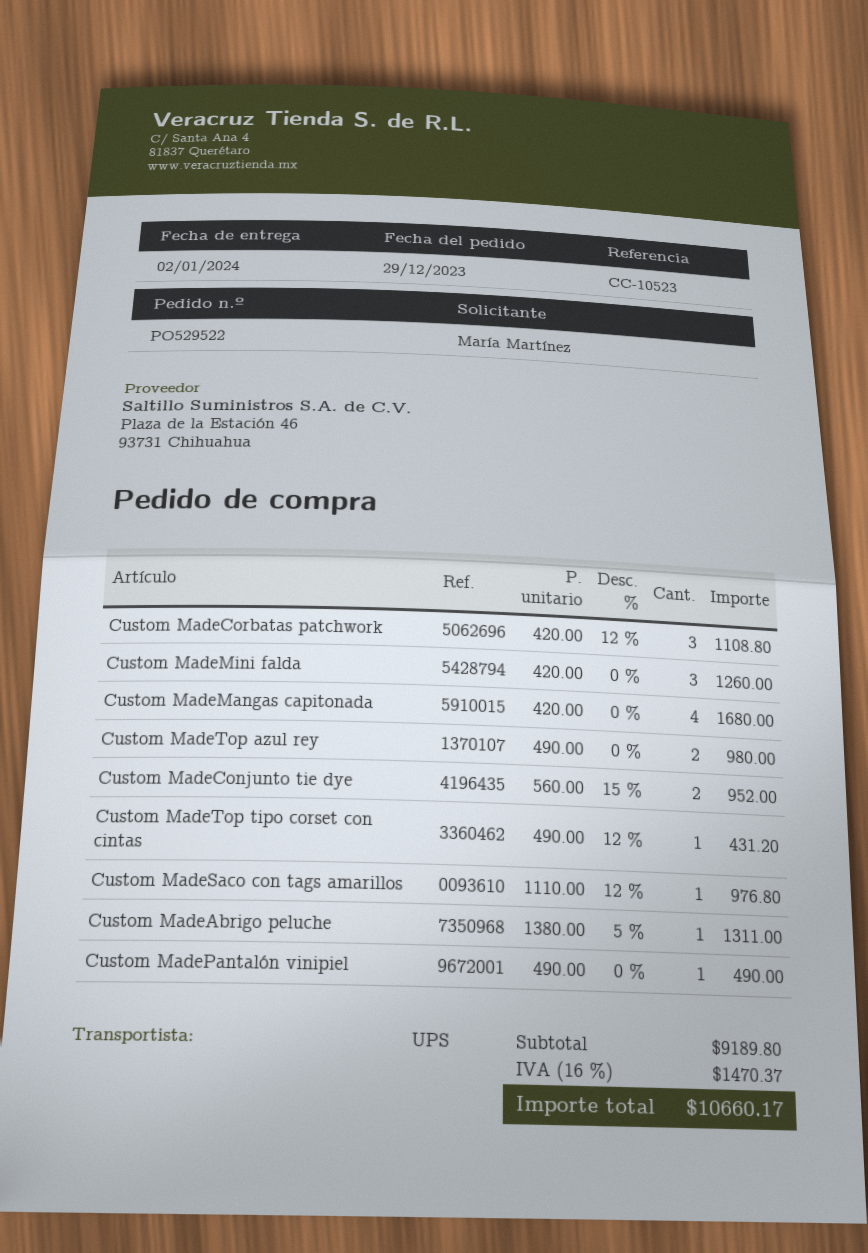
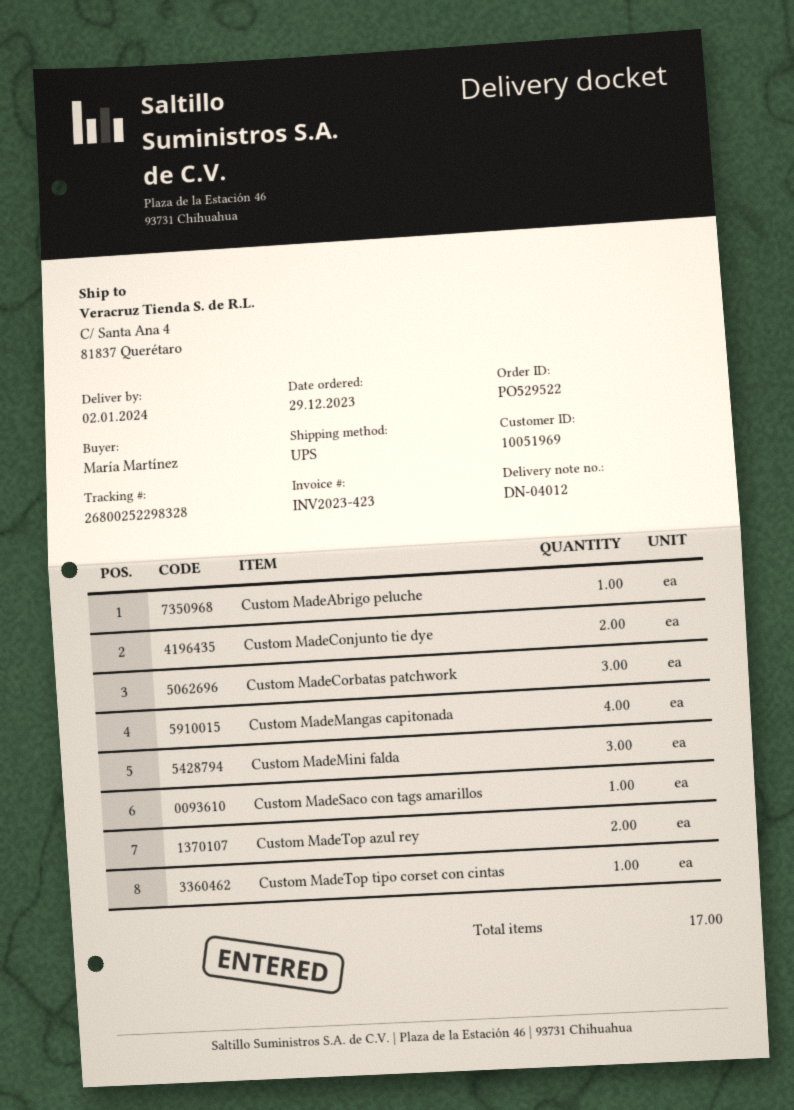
Custom MadePantalón vinipiel: 1 -> none

